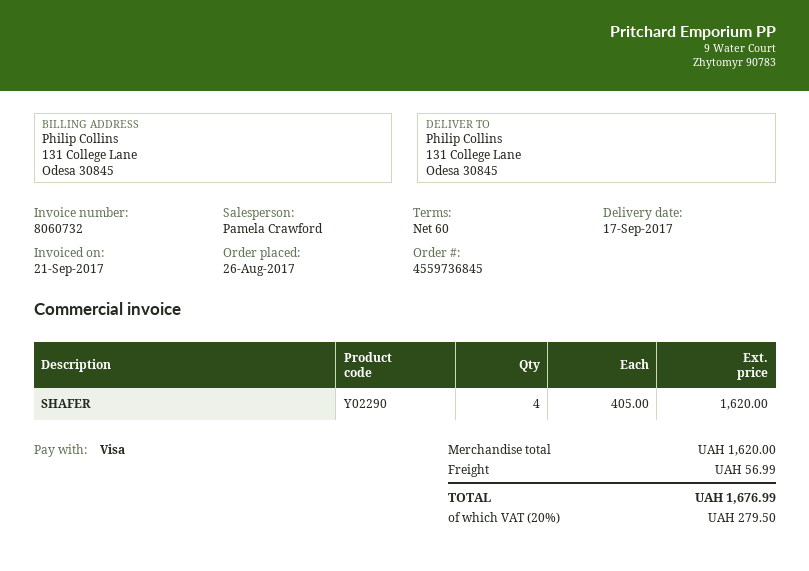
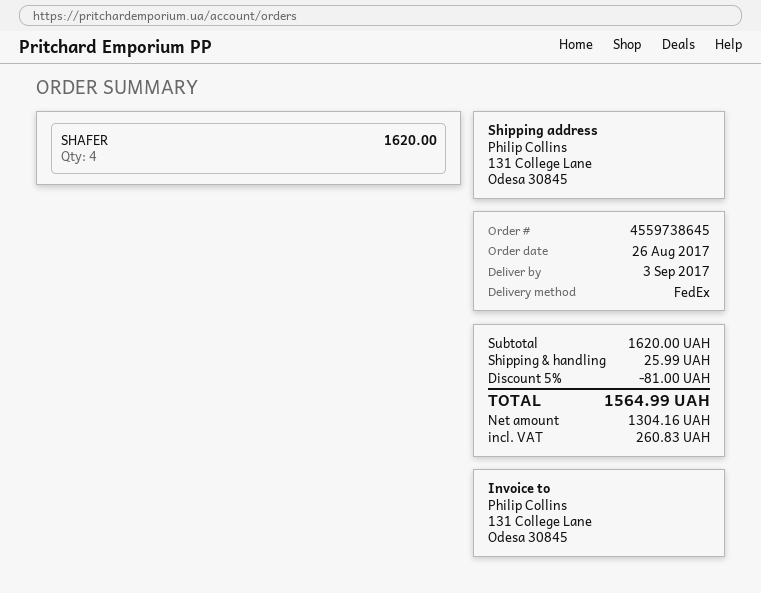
order number: 4559736845 -> 4559738645
delivery date: 2017-09-17 -> 2017-09-03
discount: none -> 5% = 81.00
shipping: 56.99 -> 25.99
tax: 279.50 -> 260.83
total: 1676.99 -> 1564.99

